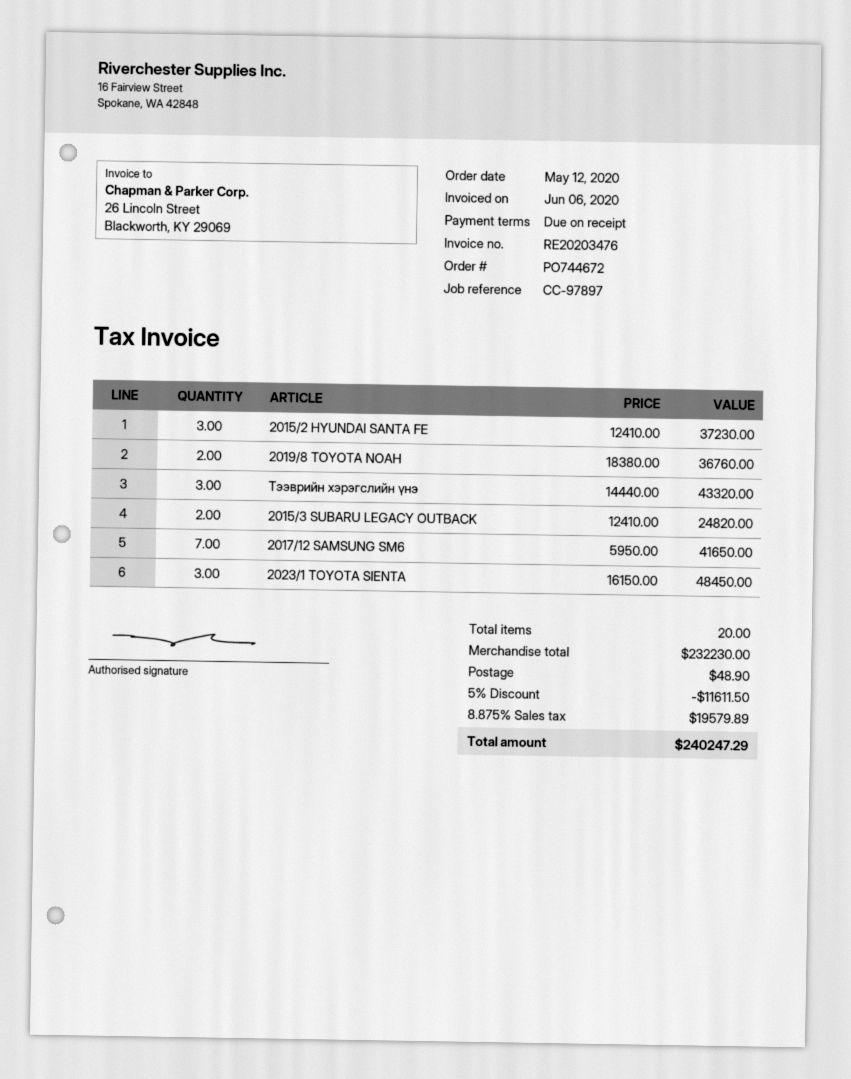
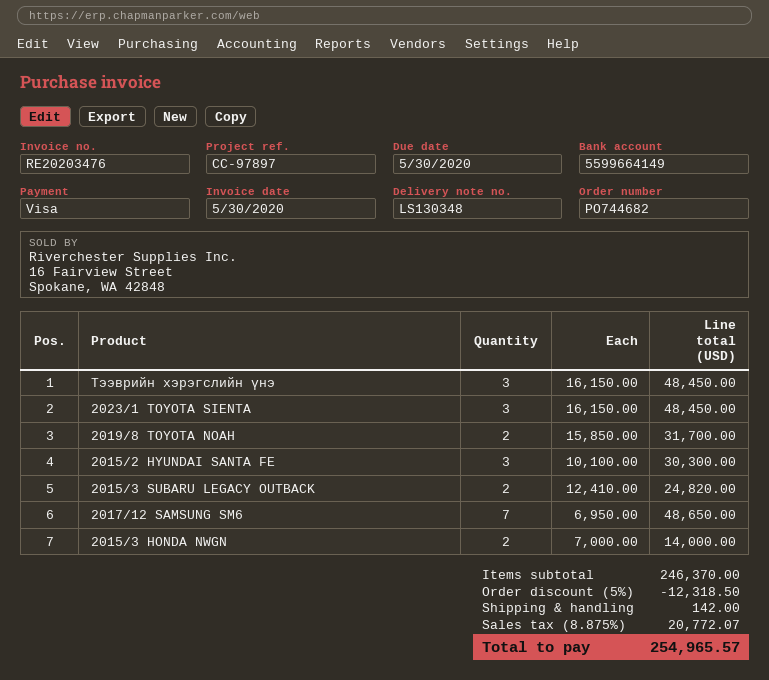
order number: PO744672 -> PO744682
invoice date: 2020-06-06 -> 2020-05-30
2015/2 HYUNDAI SANTA FE: 3 x 12410.00 = 37230.00 -> 3 x 10100.00 = 30300.00
2019/8 TOYOTA NOAH: 2 x 18380.00 = 36760.00 -> 2 x 15850.00 = 31700.00
Тээврийн хэрэгслийн үнэ: 3 x 14440.00 = 43320.00 -> 3 x 16150.00 = 48450.00
2017/12 SAMSUNG SM6: 7 x 5950.00 = 41650.00 -> 7 x 6950.00 = 48650.00
2015/3 HONDA NWGN: none -> 2 x 7000.00 = 14000.00
subtotal: 232230.00 -> 246370.00
discount: 5% = 11611.50 -> 5% = 12318.50
shipping: 48.90 -> 142.00
tax: 8.875% = 19579.89 -> 8.875% = 20772.07
total: 240247.29 -> 254965.57

